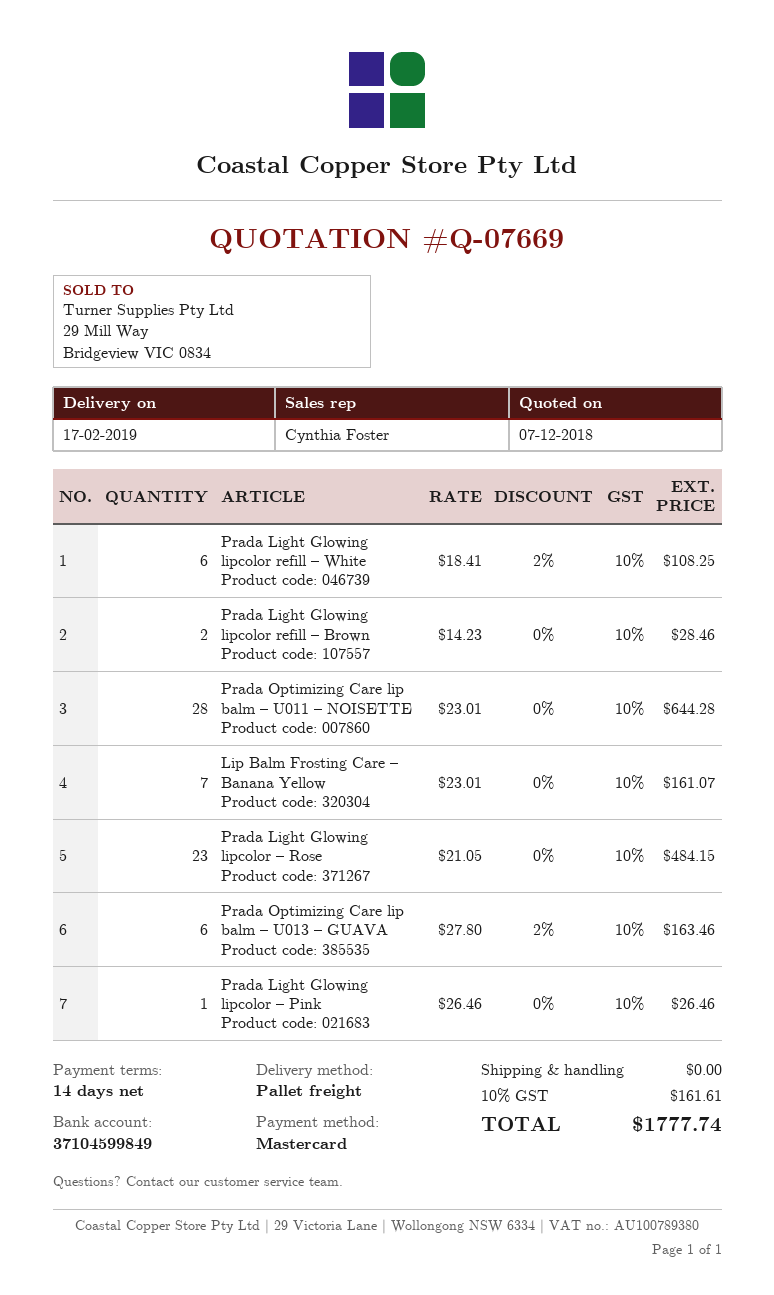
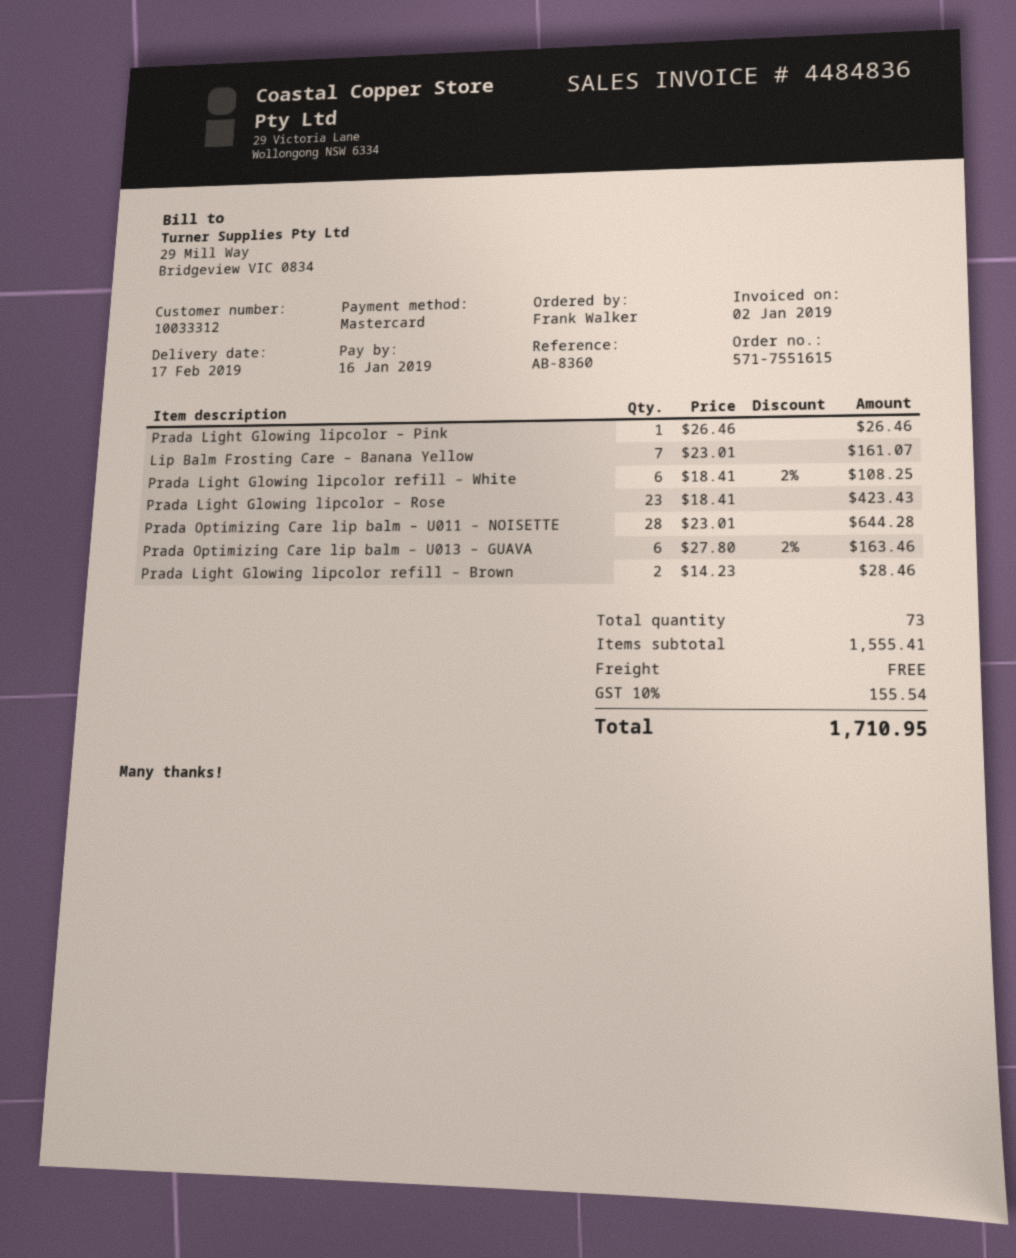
Prada Light Glowing lipcolor – Rose: 23 x 21.05 = 484.15 -> 23 x 18.41 = 423.43
tax: 10% = 161.61 -> 10% = 155.54
total: 1777.74 -> 1710.95

